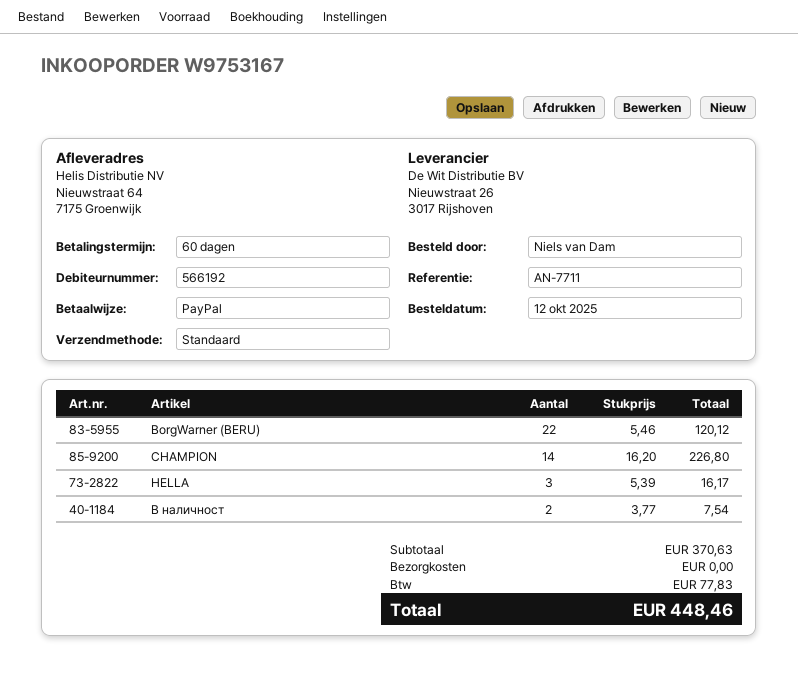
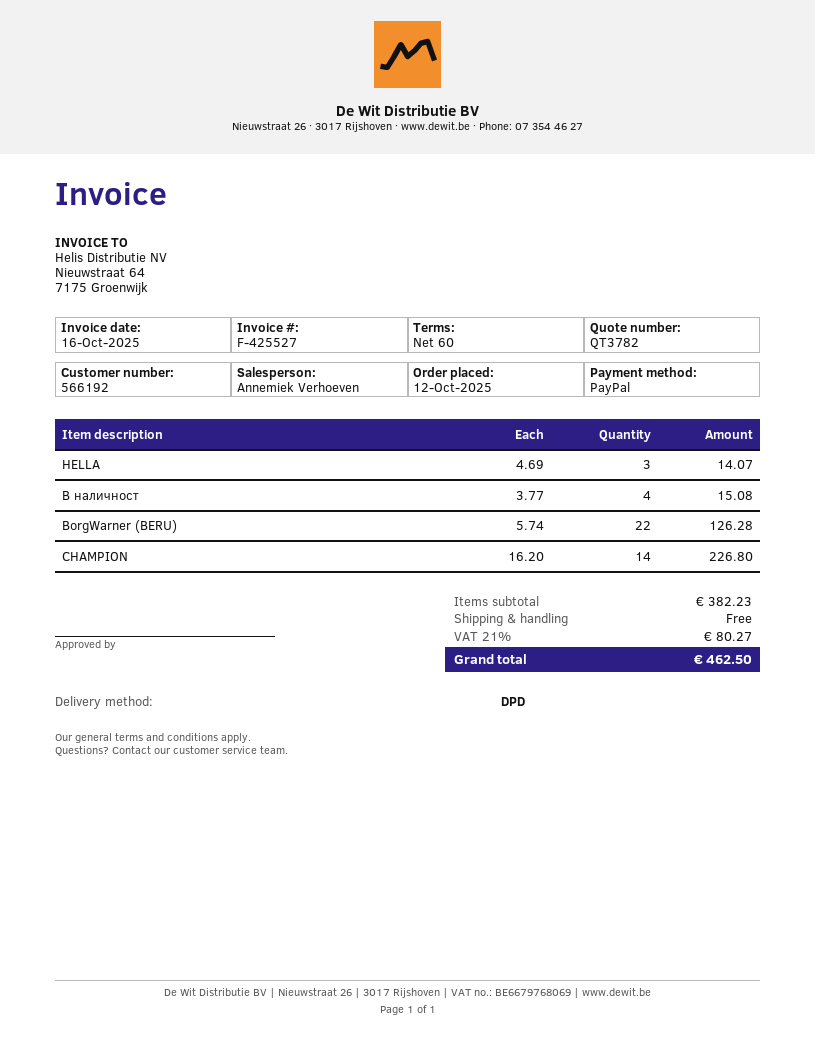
shipping method: standard -> DPD
BorgWarner (BERU): 22 x 5.46 = 120.12 -> 22 x 5.74 = 126.28
HELLA: 3 x 5.39 = 16.17 -> 3 x 4.69 = 14.07
В наличност: 2 x 3.77 = 7.54 -> 4 x 3.77 = 15.08
subtotal: 370.63 -> 382.23
tax: 77.83 -> 80.27
total: 448.46 -> 462.50

